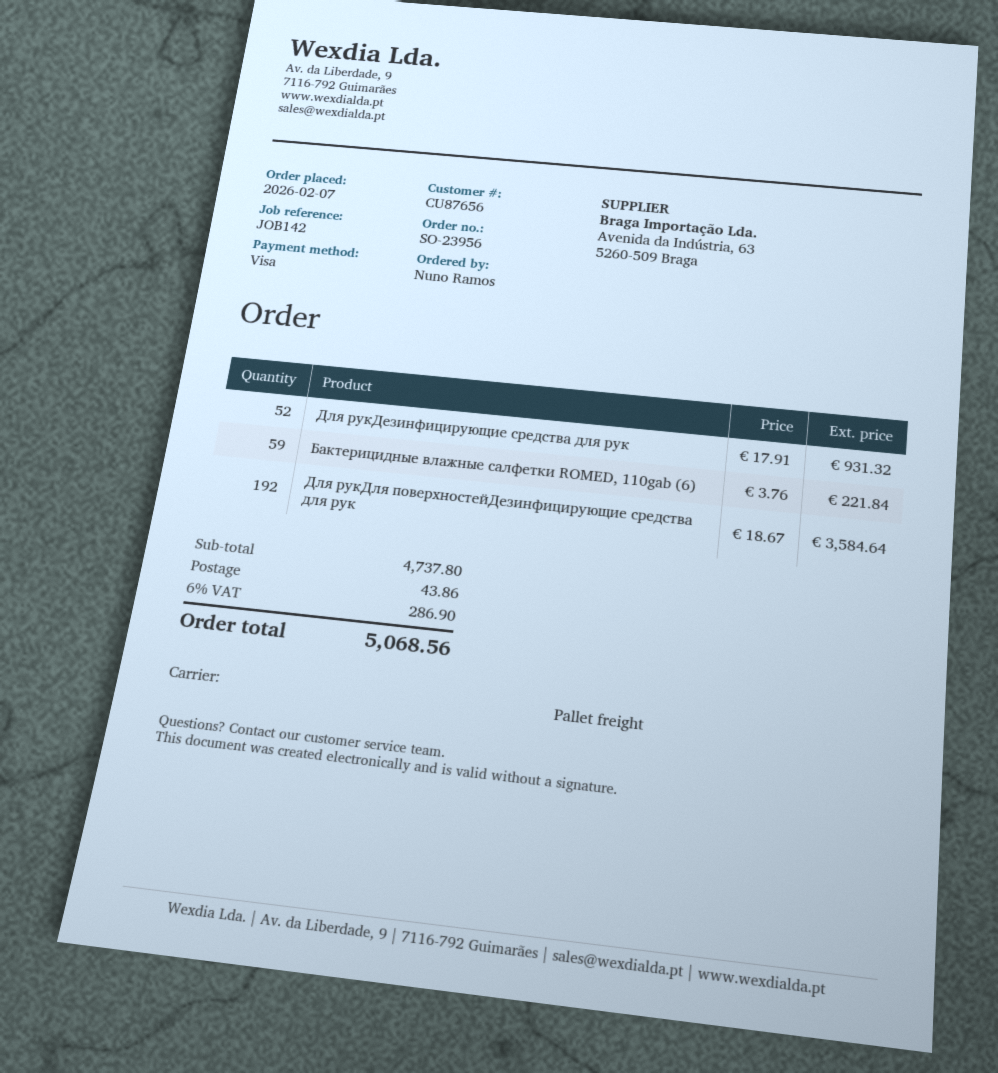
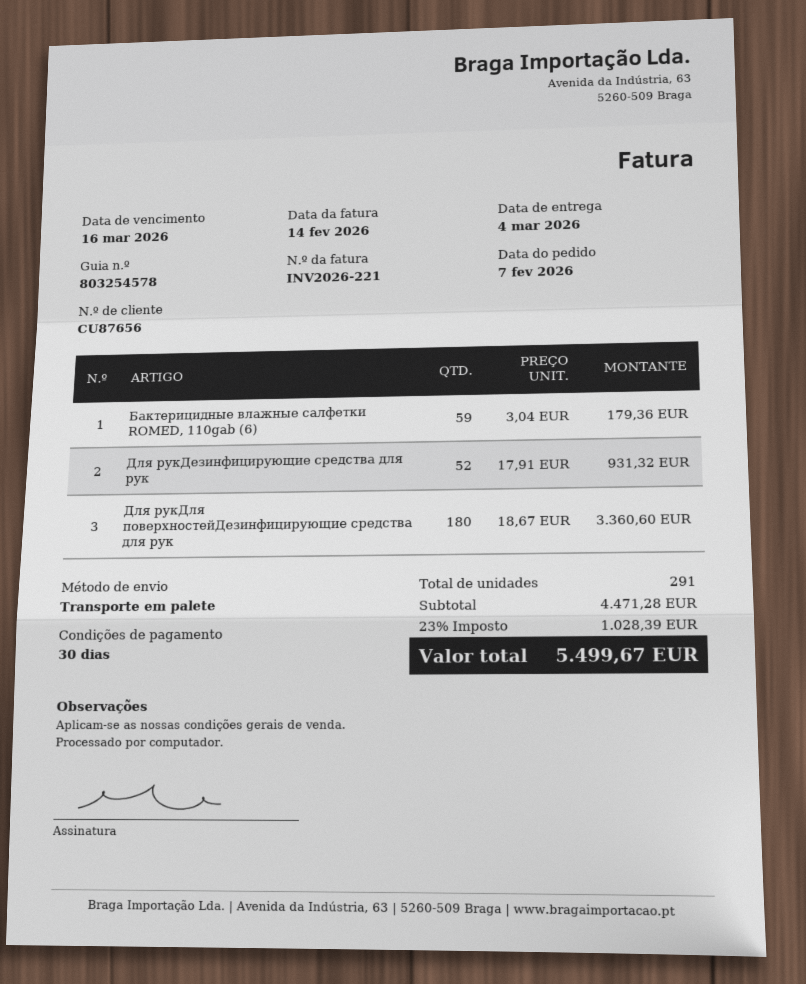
Бактерицидные влажные салфетки ROMED, 110gab (6): 59 x 3.76 = 221.84 -> 59 x 3.04 = 179.36
Для рукДля поверхностейДезинфицирующие средства для рук: 192 x 18.67 = 3584.64 -> 180 x 18.67 = 3360.60
subtotal: 4737.80 -> 4471.28
shipping: 43.86 -> none
tax: 6% = 286.90 -> 23% = 1028.39
total: 5068.56 -> 5499.67

